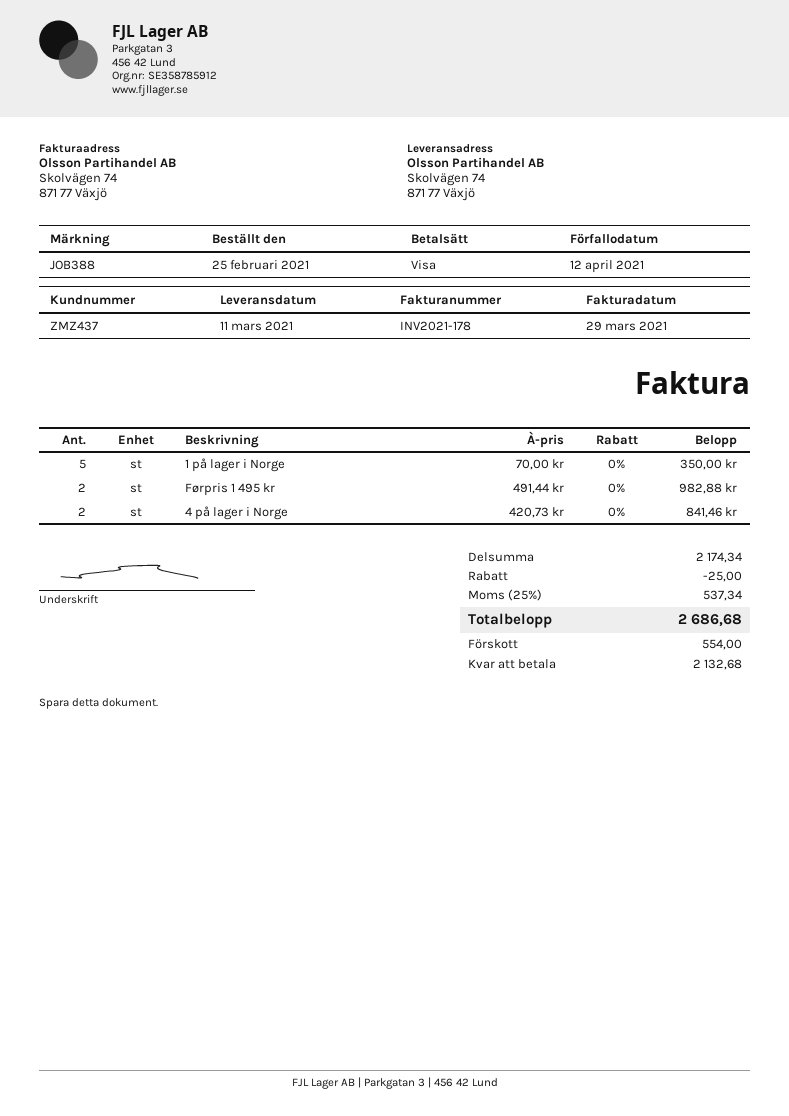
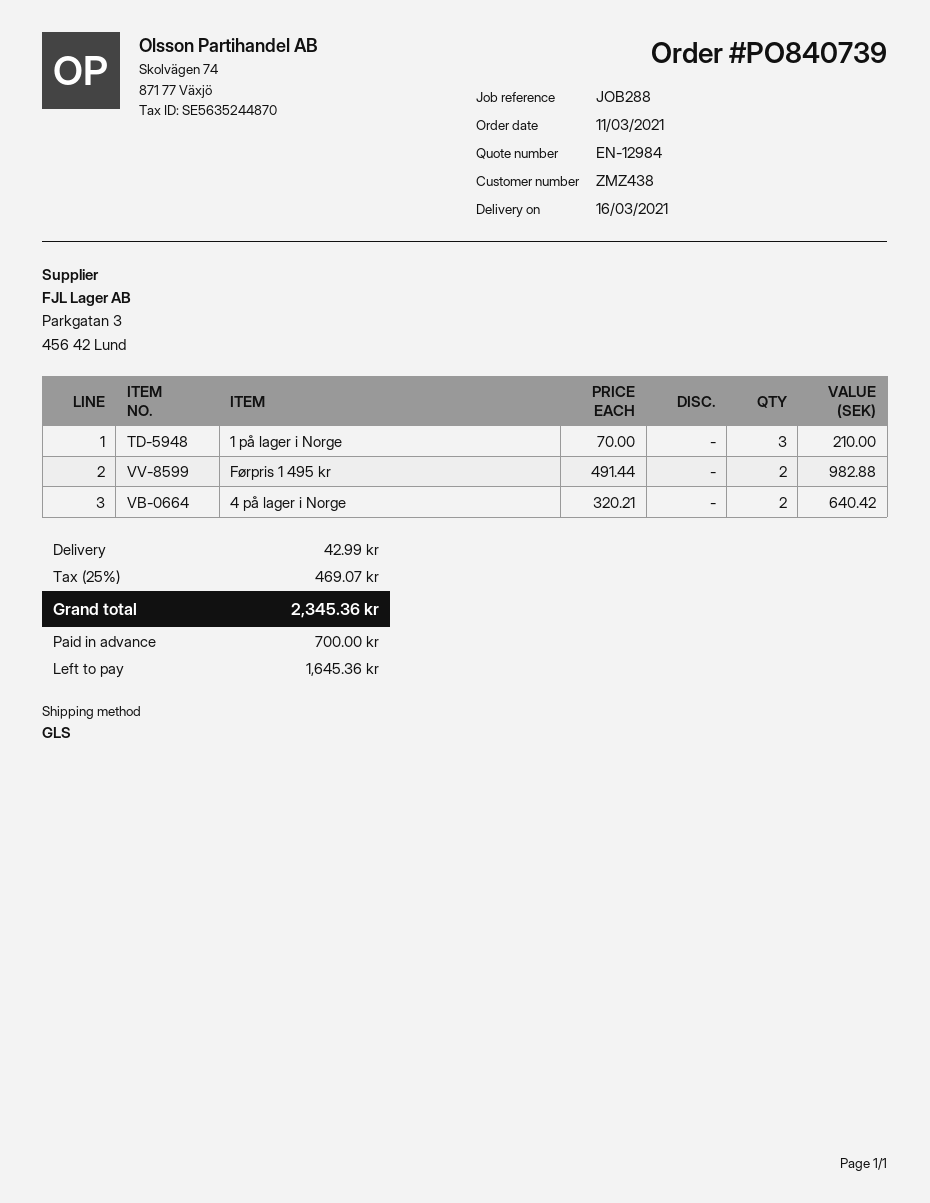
order date: 2021-02-25 -> 2021-03-11
delivery date: 2021-03-11 -> 2021-03-16
customer number: ZMZ437 -> ZMZ438
reference: JOB388 -> JOB288
1 på lager i Norge: 5 x 70.00 = 350.00 -> 3 x 70.00 = 210.00
4 på lager i Norge: 2 x 420.73 = 841.46 -> 2 x 320.21 = 640.42
discount: 25.00 -> none
shipping: none -> 42.99
tax: 25% = 537.34 -> 25% = 469.07
total: 2686.68 -> 2345.36
deposit: 554.00 -> 700.00
balance: 2132.68 -> 1645.36

